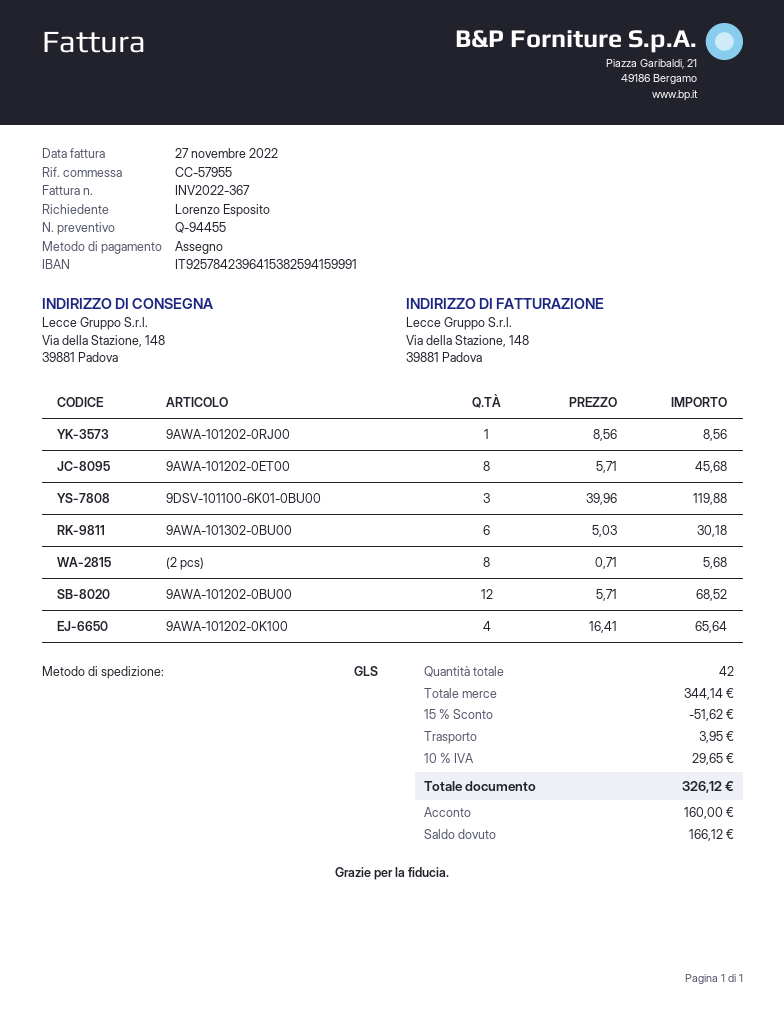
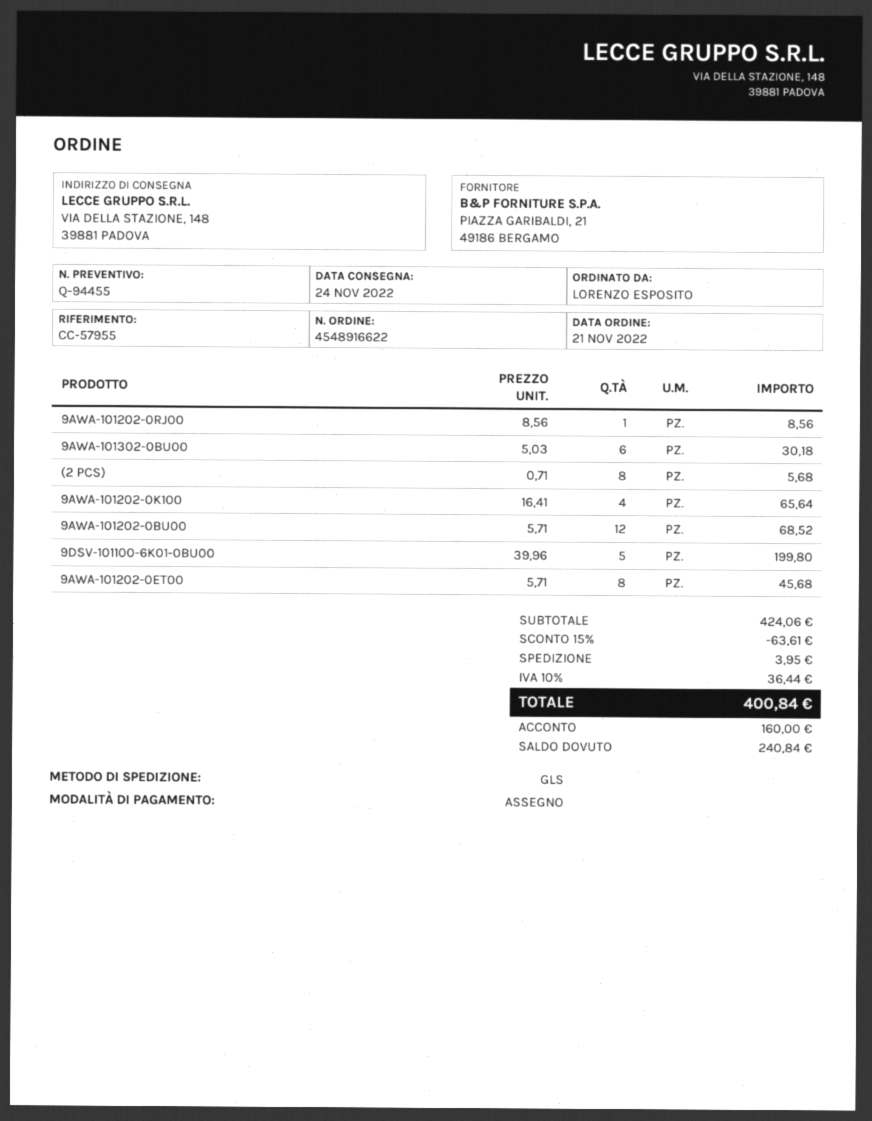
9DSV-101100-6K01-0BU00: 3 x 39.96 = 119.88 -> 5 x 39.96 = 199.80
subtotal: 344.14 -> 424.06
discount: 15% = 51.62 -> 15% = 63.61
tax: 10% = 29.65 -> 10% = 36.44
total: 326.12 -> 400.84
balance: 166.12 -> 240.84

